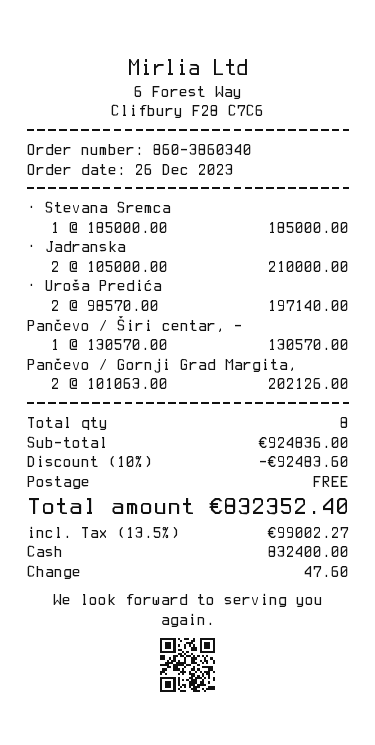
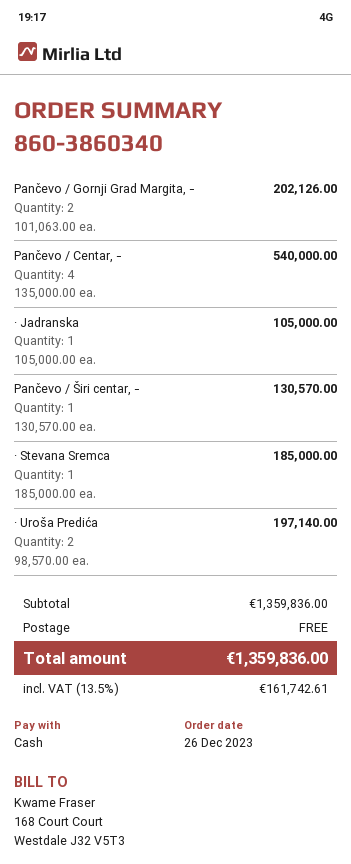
· Jadranska: 2 x 105000.00 = 210000.00 -> 1 x 105000.00 = 105000.00
Pančevo / Centar, -: none -> 4 x 135000.00 = 540000.00
subtotal: 924836.00 -> 1359836.00
discount: 10% = 92483.60 -> none
tax: 13.5% = 99002.27 -> 13.5% = 161742.61
total: 832352.40 -> 1359836.00

